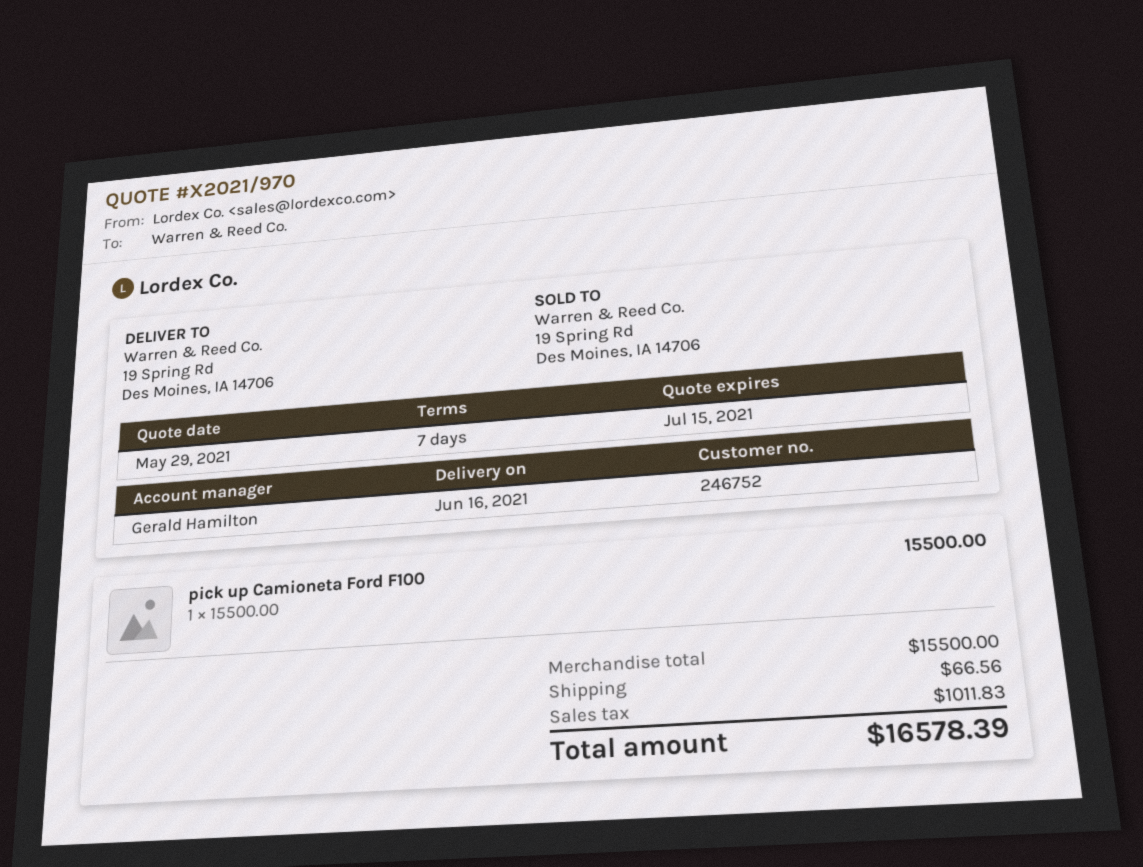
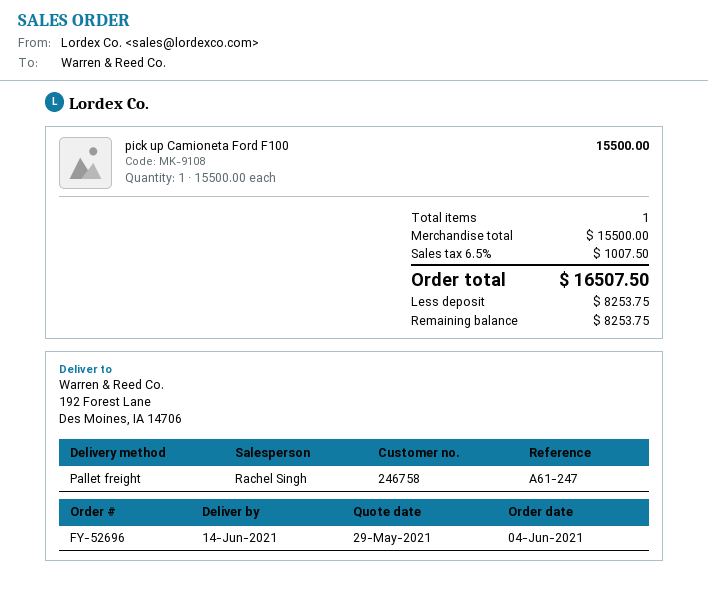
delivery date: 2021-06-16 -> 2021-06-14
customer number: 246752 -> 246758
sales rep: Gerald Hamilton -> Rachel Singh
ship to: 19 Spring Rd, Des Moines, IA 14706 -> 192 Forest Lane, Des Moines, IA 14706
shipping: 66.56 -> none
tax: 1011.83 -> 1007.50
total: 16578.39 -> 16507.50

